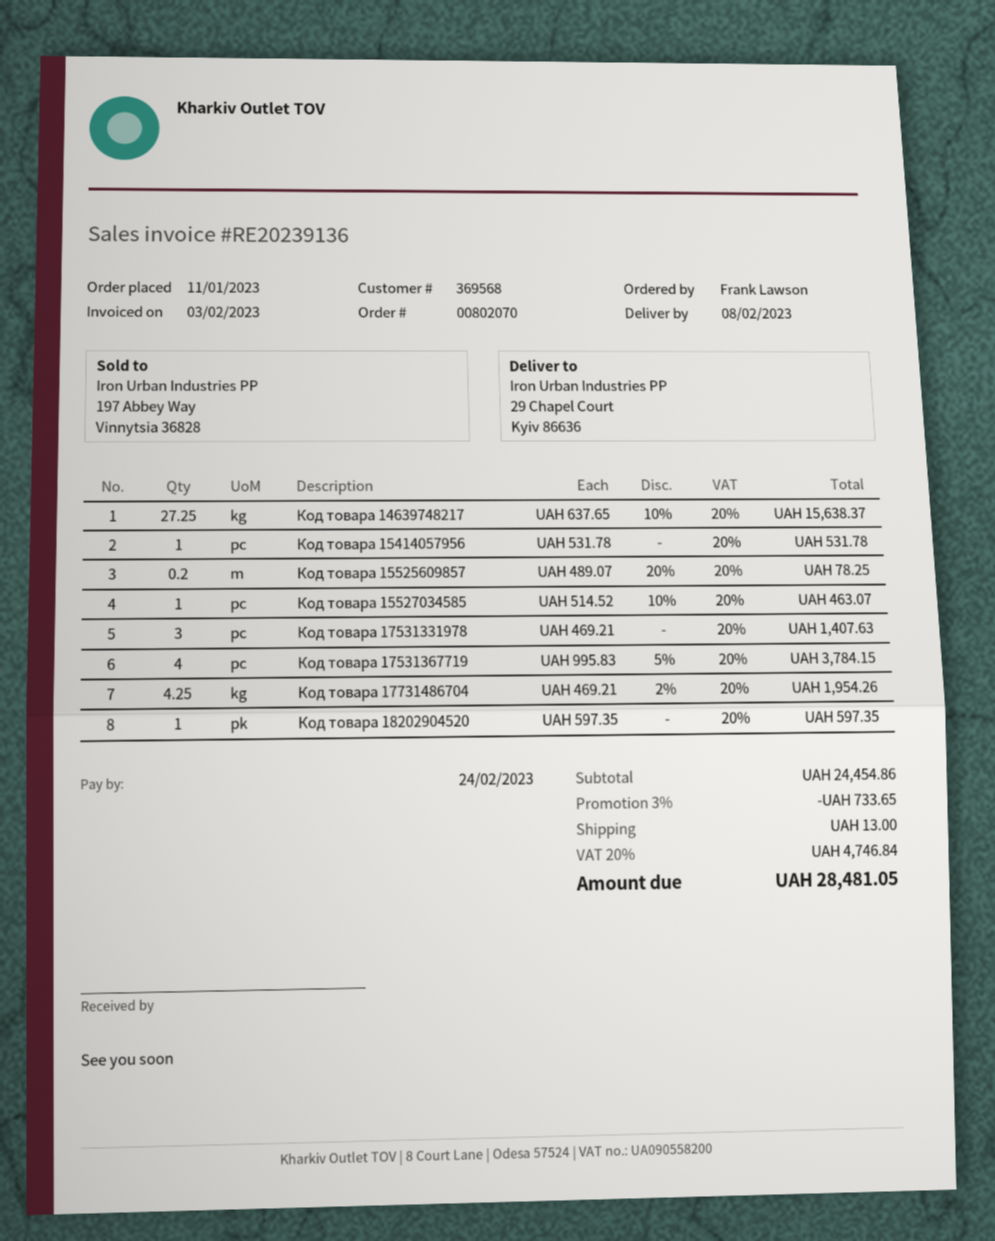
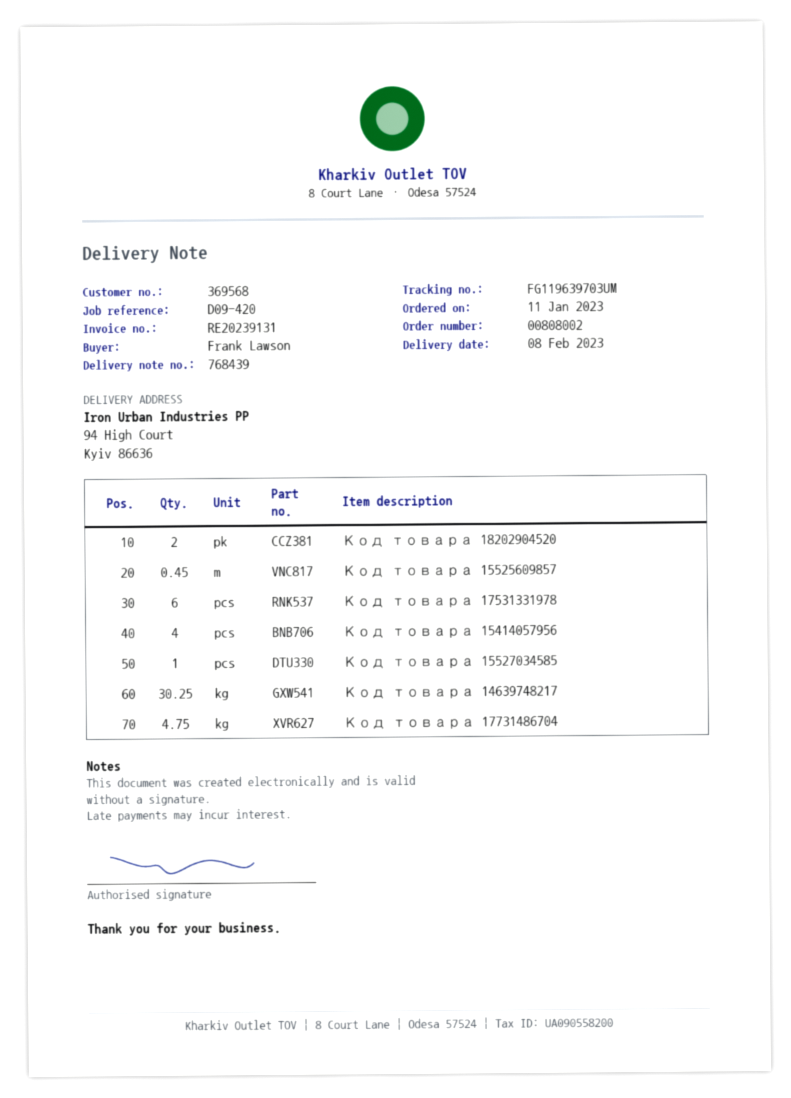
order number: 00802070 -> 00808002
invoice number: RE20239136 -> RE20239131
ship to: 29 Chapel Court, Kyiv 86636 -> 94 High Court, Kyiv 86636
Код товара 14639748217: 27.25 -> 30.25
Код товара 15414057956: 1 -> 4
Код товара 15525609857: 0.2 -> 0.45
Код товара 17531331978: 3 -> 6
Код товара 17531367719: 4 -> none
Код товара 17731486704: 4.25 -> 4.75
Код товара 18202904520: 1 -> 2

